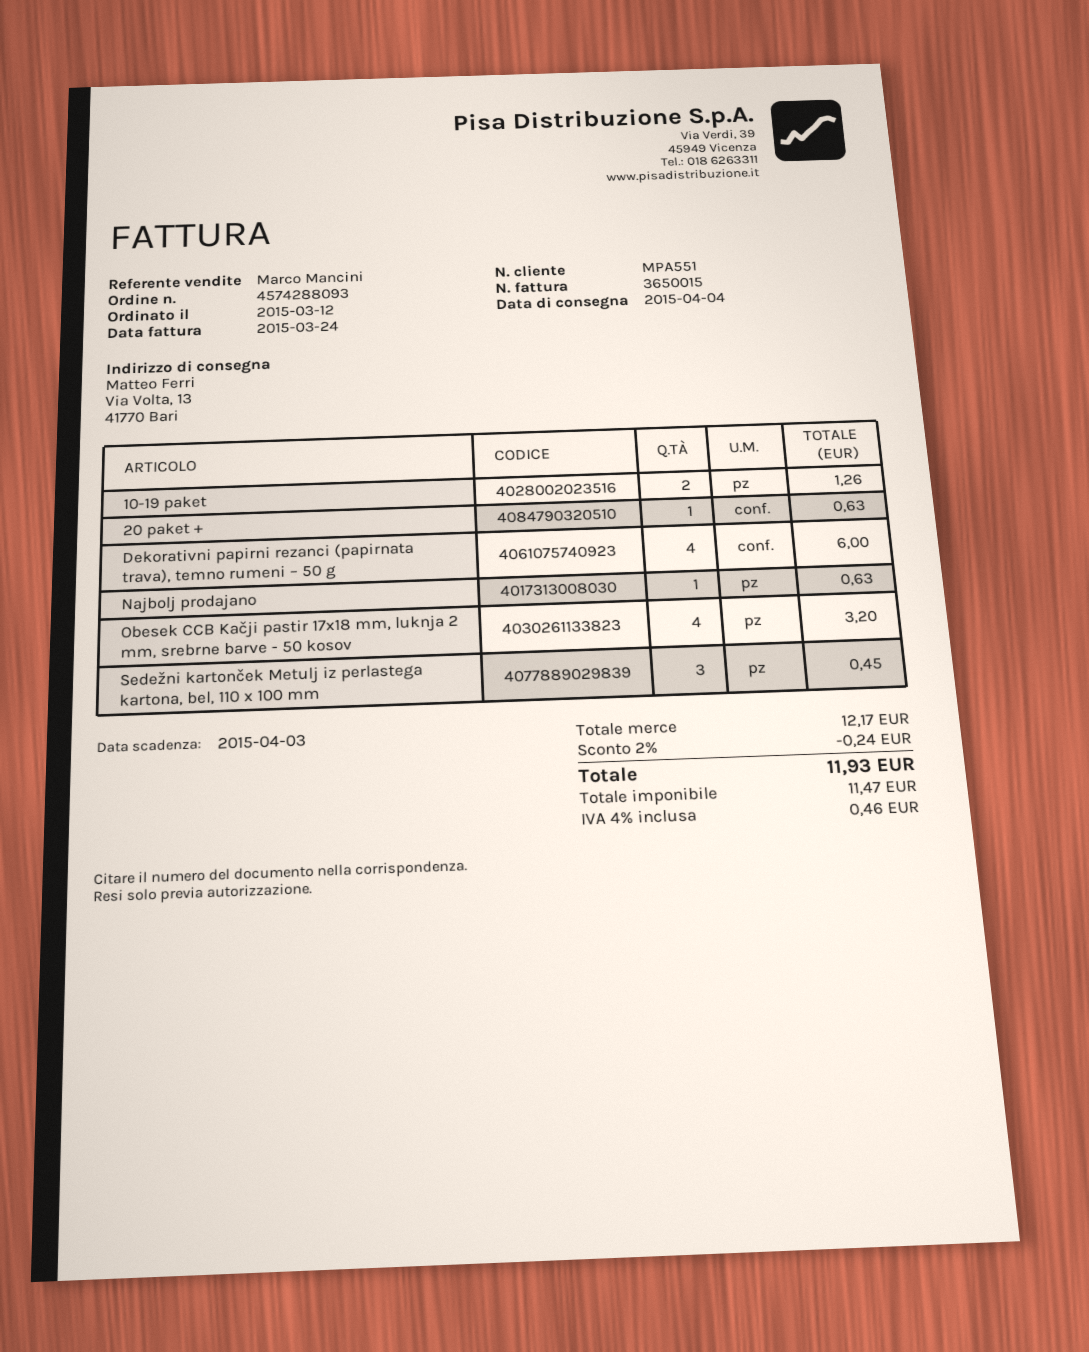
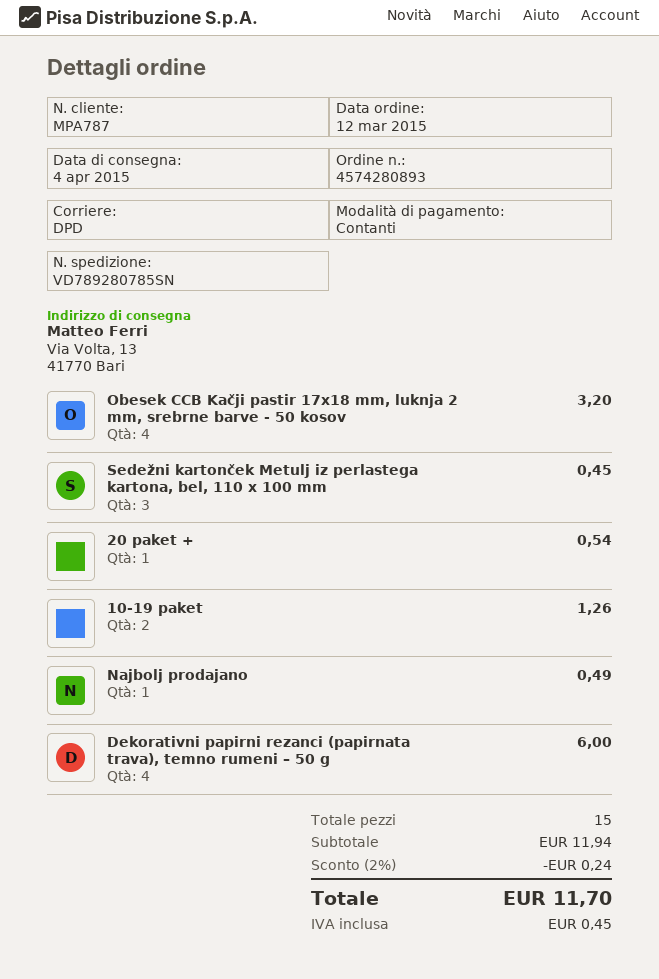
order number: 4574288093 -> 4574280893
customer number: MPA551 -> MPA787
20 paket +: 1 for 0.63 -> 1 for 0.54
Najbolj prodajano: 1 for 0.63 -> 1 for 0.49
subtotal: 12.17 -> 11.94
tax: 0.46 -> 0.45
total: 11.93 -> 11.70

